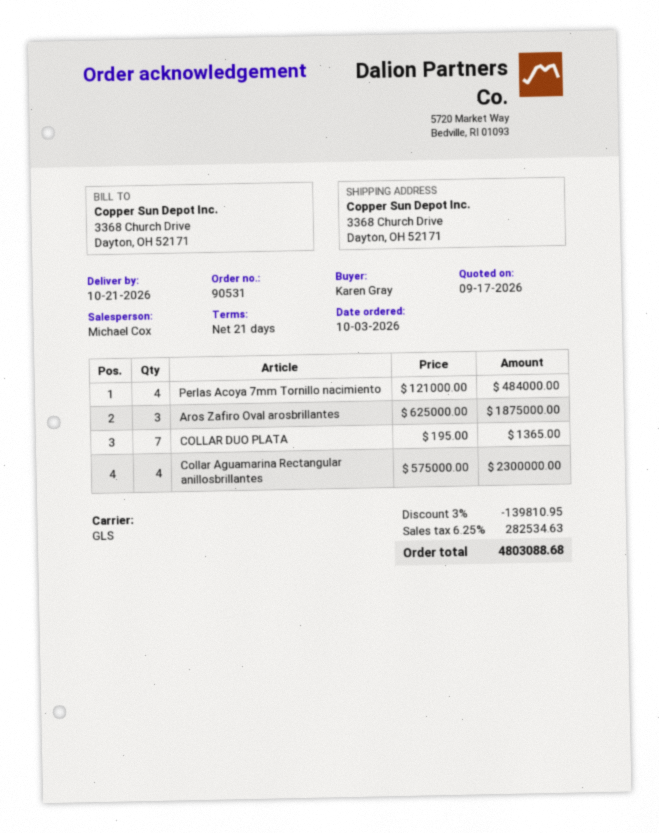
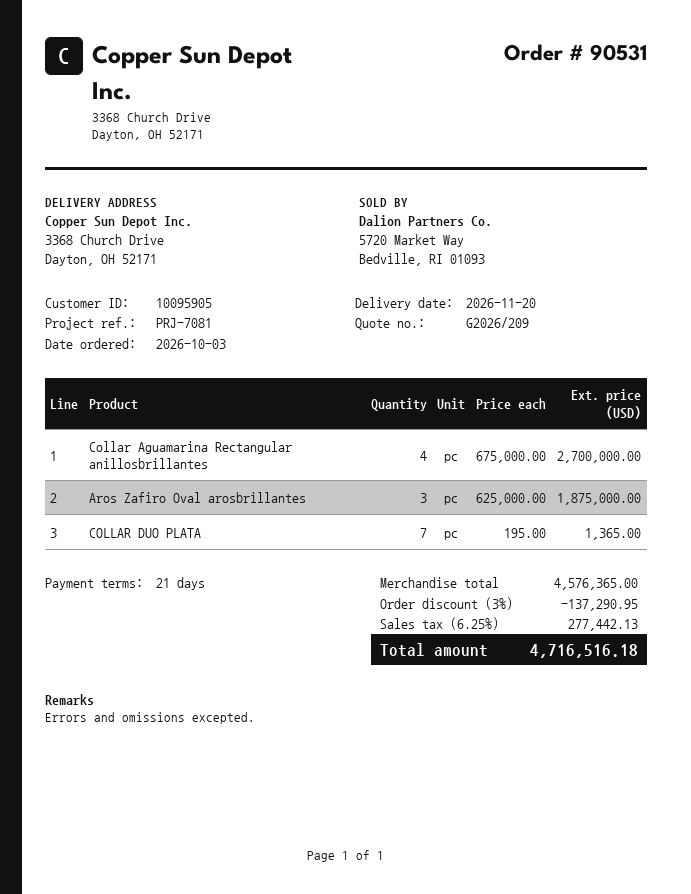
delivery date: 2026-10-21 -> 2026-11-20
Perlas Acoya 7mm Tornillo nacimiento: 4 x 121000.00 = 484000.00 -> none
Collar Aguamarina Rectangular anillosbrillantes: 4 x 575000.00 = 2300000.00 -> 4 x 675000.00 = 2700000.00
discount: 3% = 139810.95 -> 3% = 137290.95
tax: 6.25% = 282534.63 -> 6.25% = 277442.13
total: 4803088.68 -> 4716516.18

